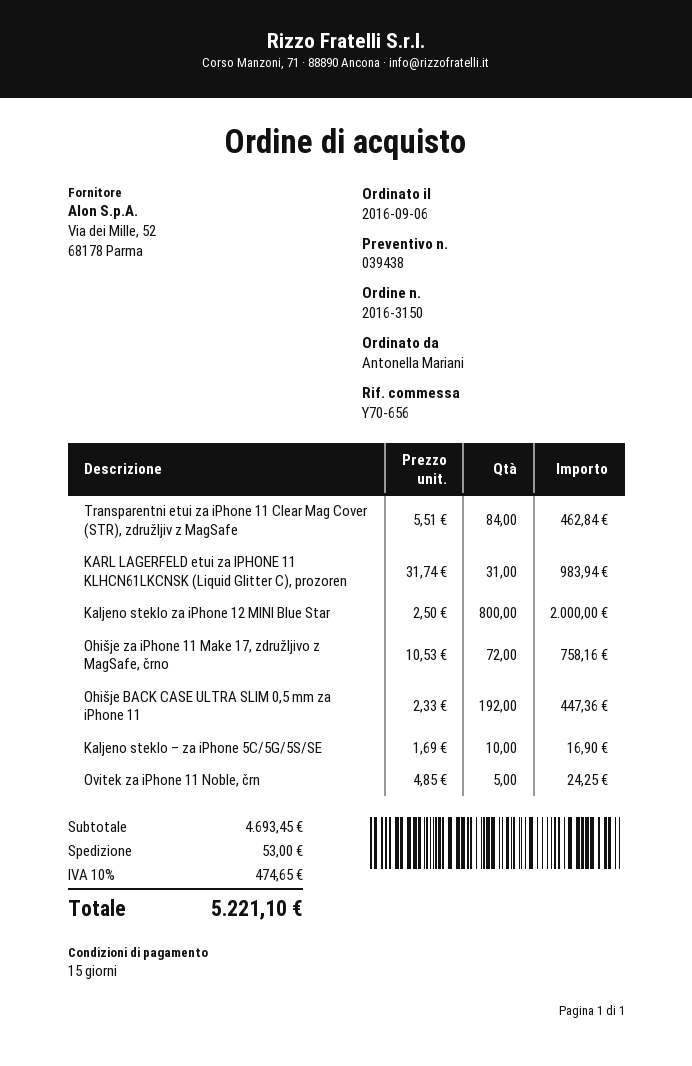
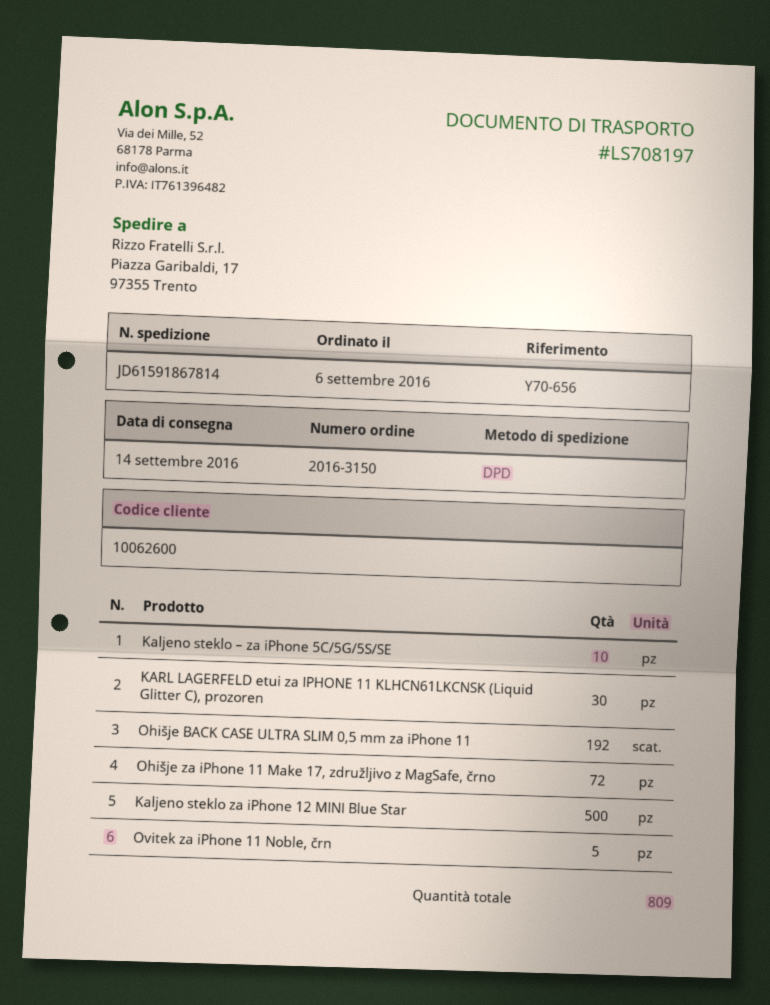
Transparentni etui za iPhone 11 Clear Mag Cover (STR), združljiv z MagSafe: 84 -> none
KARL LAGERFELD etui za IPHONE 11 KLHCN61LKCNSK (Liquid Glitter C), prozoren: 31 -> 30
Kaljeno steklo za iPhone 12 MINI Blue Star: 800 -> 500

